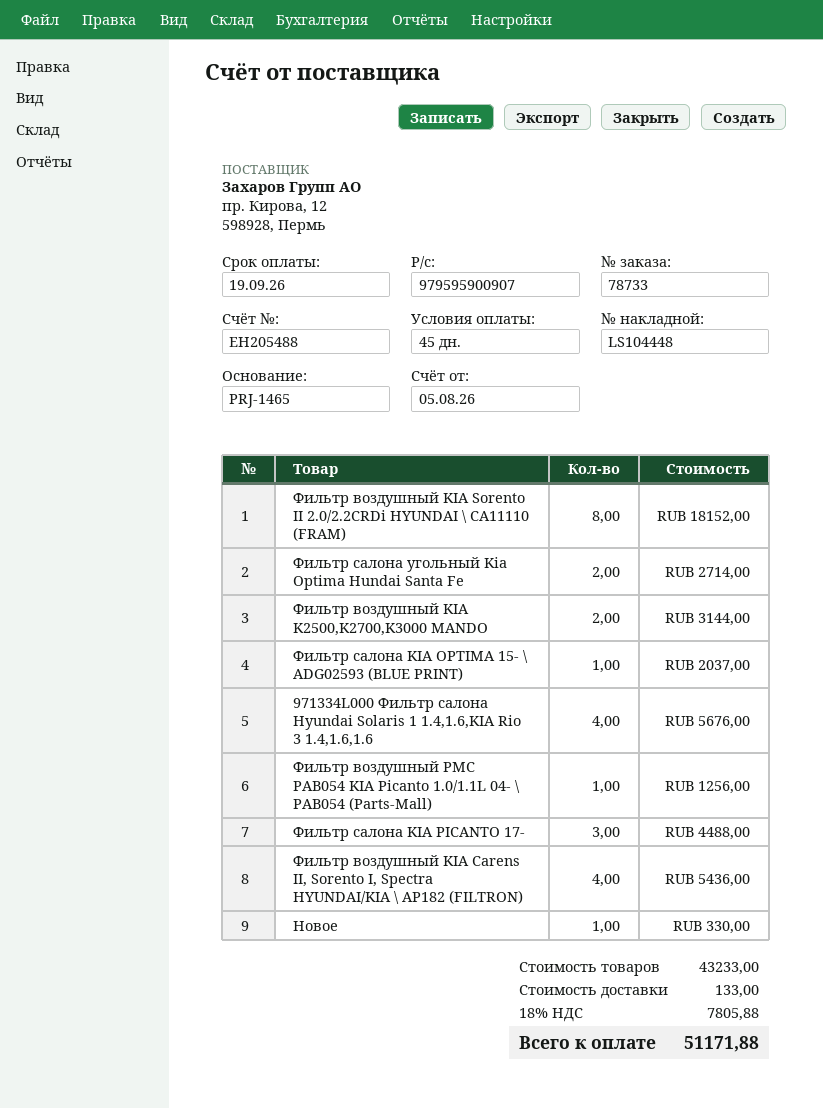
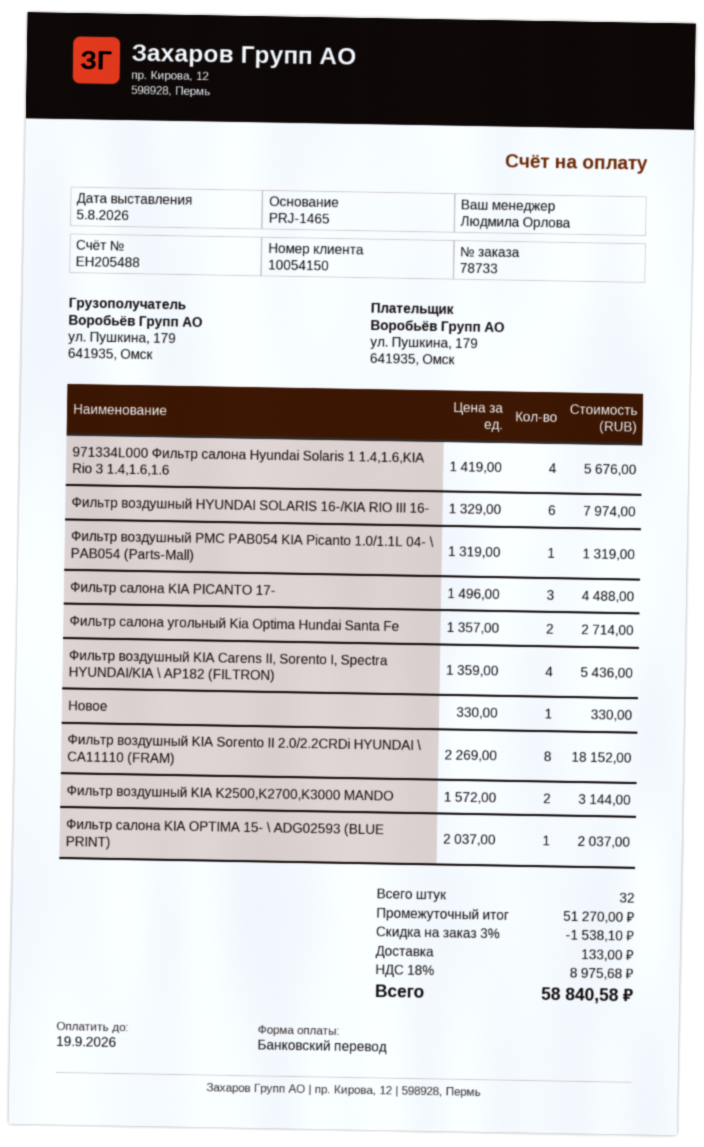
Фильтр воздушный PMC PAB054 KIA Picanto 1.0/1.1L 04- \ PAB054 (Parts-Mall): 1 for 1256.00 -> 1 for 1319.00
Фильтр воздушный HYUNDAI SOLARIS 16-/KIA RIO III 16-: none -> 6 for 7974.00
subtotal: 43233.00 -> 51270.00
discount: none -> 3% = 1538.10
tax: 18% = 7805.88 -> 18% = 8975.68
total: 51171.88 -> 58840.58

